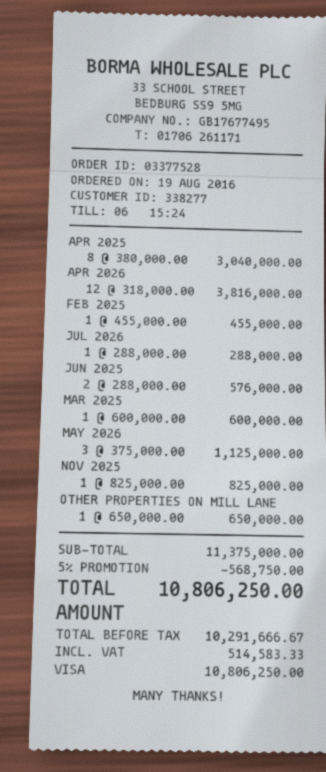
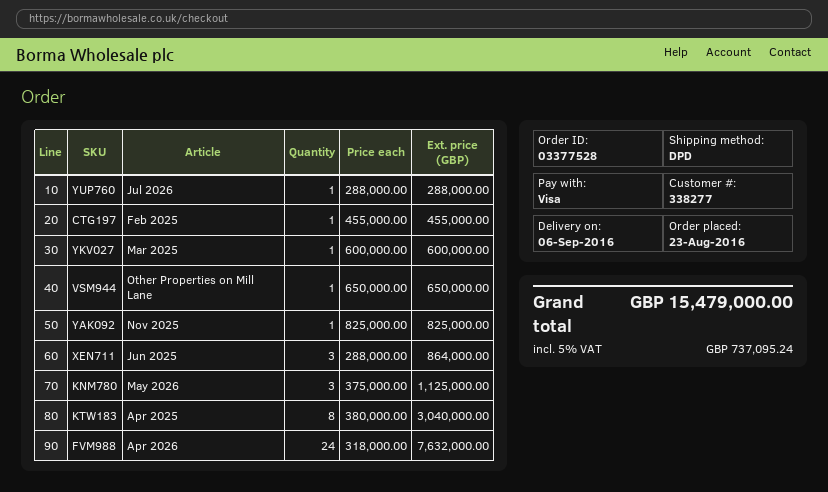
order date: 2016-08-19 -> 2016-08-23
APR 2026: 12 x 318000.00 = 3816000.00 -> 24 x 318000.00 = 7632000.00
JUN 2025: 2 x 288000.00 = 576000.00 -> 3 x 288000.00 = 864000.00
discount: 5% = 568750.00 -> none
tax: 514583.33 -> 737095.24
total: 10806250.00 -> 15479000.00

